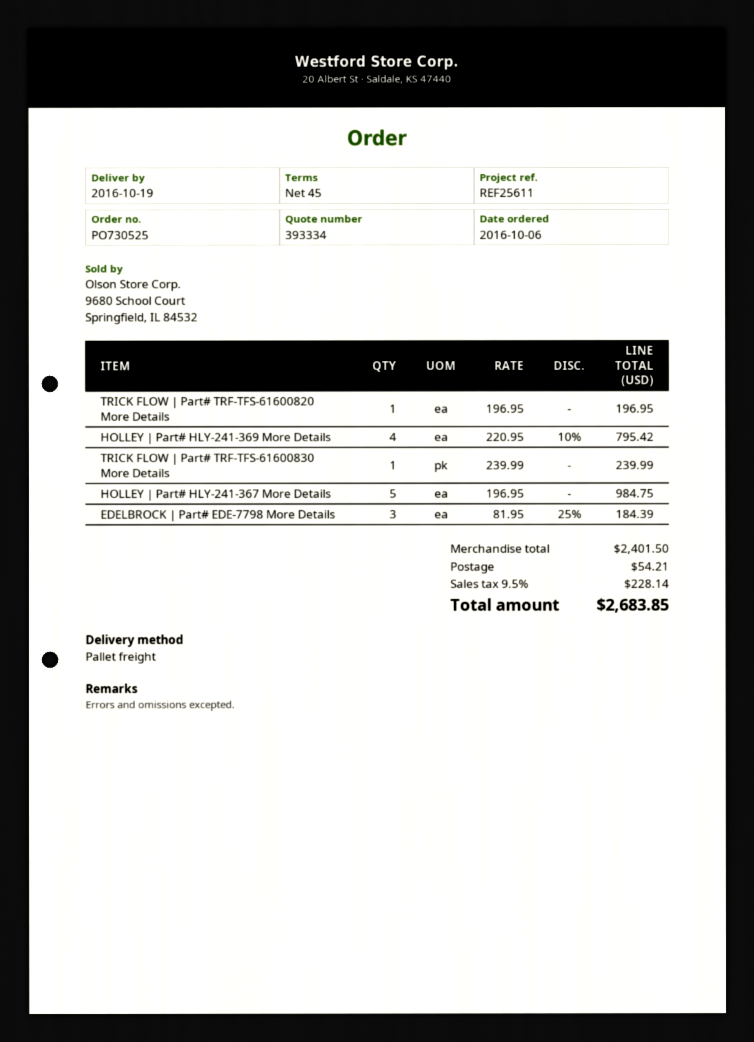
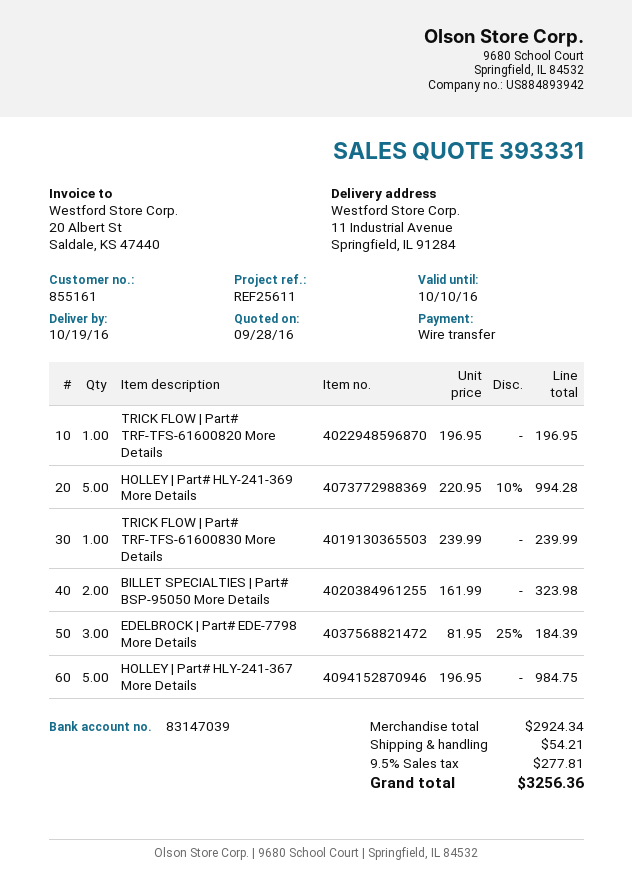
quote number: 393334 -> 393331
HOLLEY | Part# HLY-241-369 More Details: 4 x 220.95 - 10% = 795.42 -> 5 x 220.95 - 10% = 994.28
BILLET SPECIALTIES | Part# BSP-95050 More Details: none -> 2 x 161.99 = 323.98
subtotal: 2401.50 -> 2924.34
tax: 9.5% = 228.14 -> 9.5% = 277.81
total: 2683.85 -> 3256.36

